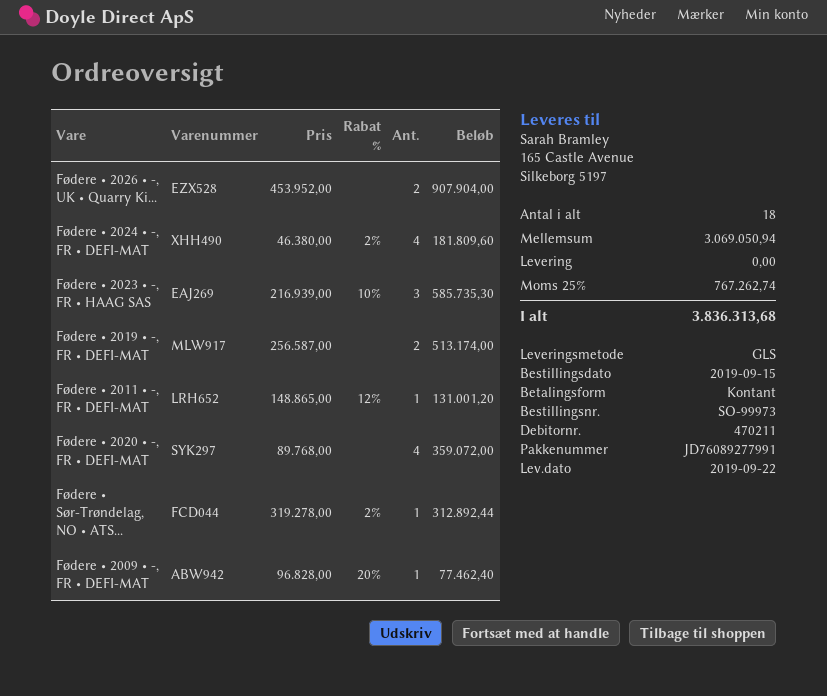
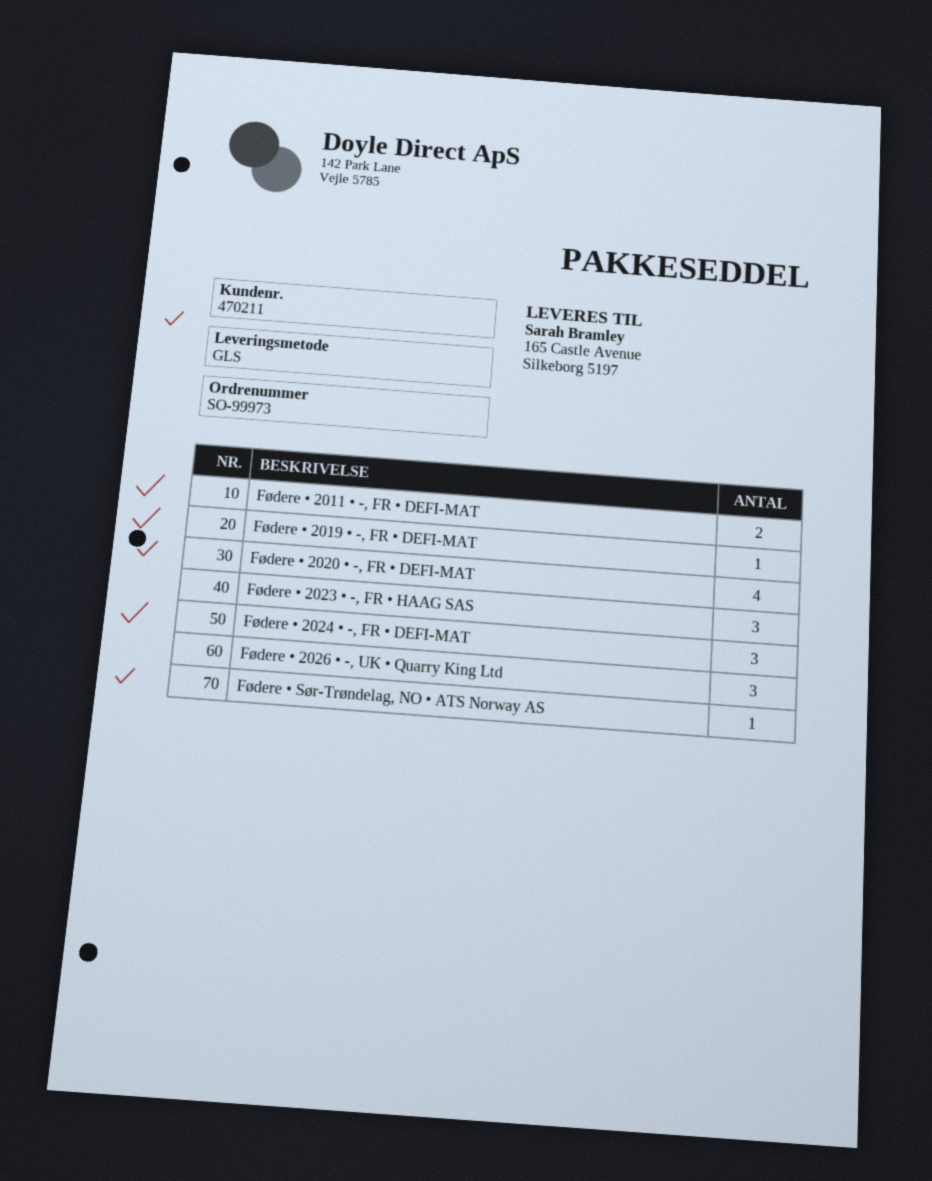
Fødere • 2026 • -, UK • Quarry Ki...: 2 -> 3
Fødere • 2024 • -, FR • DEFI-MAT: 4 -> 3
Fødere • 2019 • -, FR • DEFI-MAT: 2 -> 1
Fødere • 2011 • -, FR • DEFI-MAT: 1 -> 2
Fødere • 2009 • -, FR • DEFI-MAT: 1 -> none

